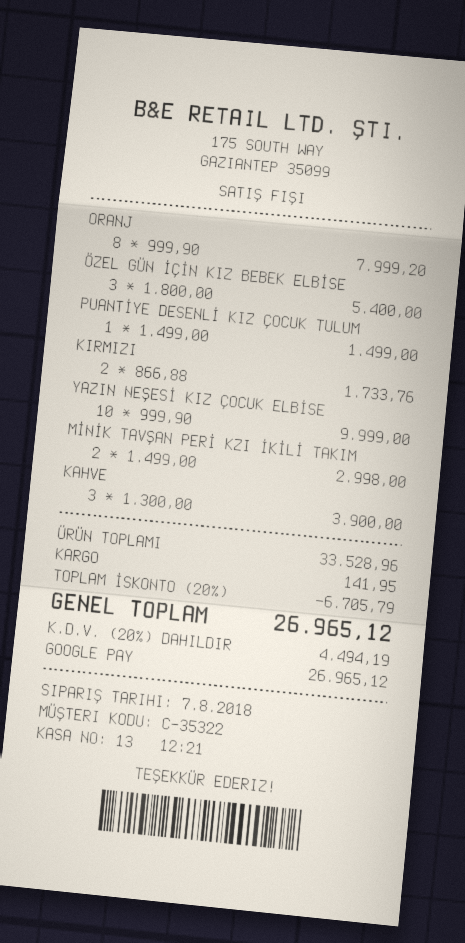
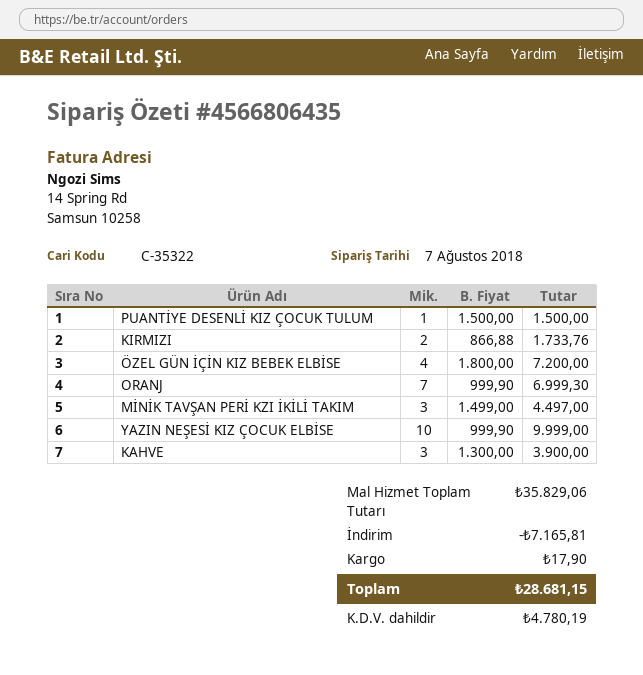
ORANJ: 8 x 999.90 = 7999.20 -> 7 x 999.90 = 6999.30
ÖZEL GÜN İÇİN KIZ BEBEK ELBİSE: 3 x 1800.00 = 5400.00 -> 4 x 1800.00 = 7200.00
PUANTİYE DESENLİ KIZ ÇOCUK TULUM: 1 x 1499.00 = 1499.00 -> 1 x 1500.00 = 1500.00
MİNİK TAVŞAN PERİ KZI İKİLİ TAKIM: 2 x 1499.00 = 2998.00 -> 3 x 1499.00 = 4497.00
subtotal: 33528.96 -> 35829.06
discount: 6705.79 -> 7165.81
shipping: 141.95 -> 17.90
tax: 4494.19 -> 4780.19
total: 26965.12 -> 28681.15

